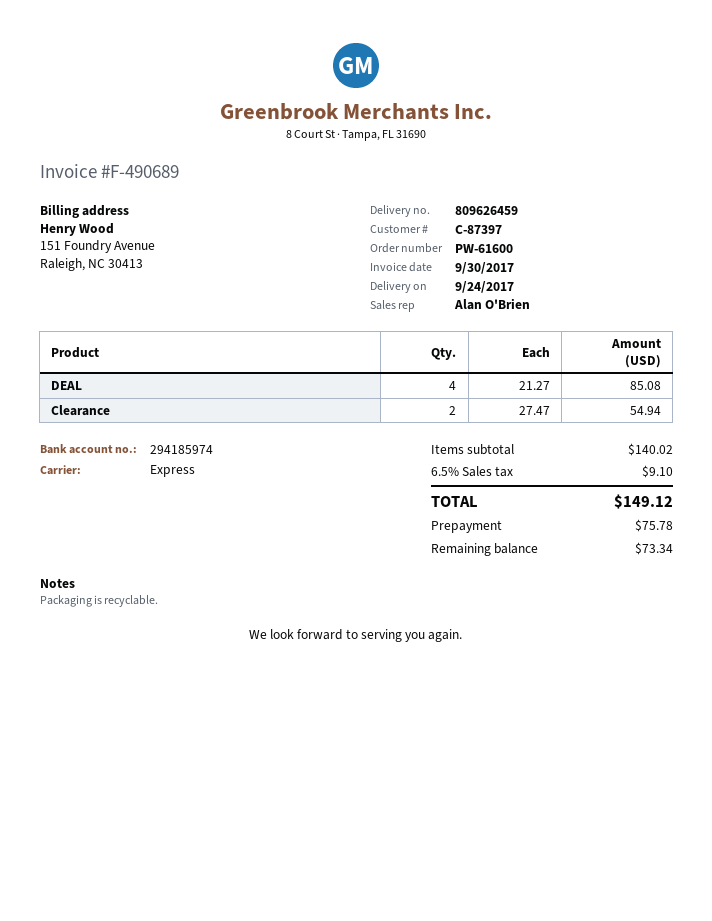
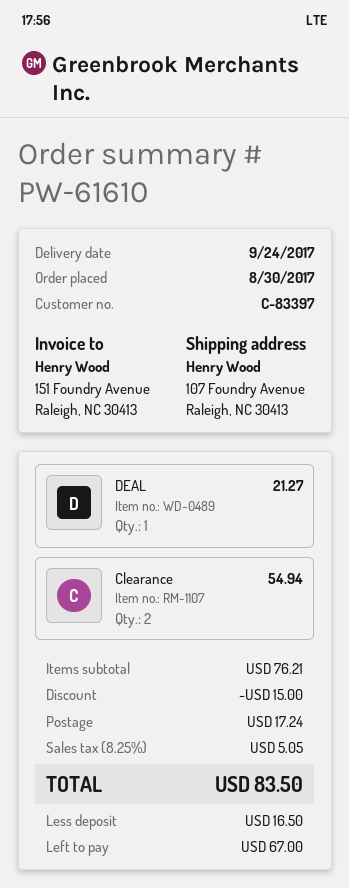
order number: PW-61600 -> PW-61610
customer number: C-87397 -> C-83397
DEAL: 4 for 85.08 -> 1 for 21.27
subtotal: 140.02 -> 76.21
discount: none -> 15.00
shipping: none -> 17.24
tax: 6.5% = 9.10 -> 8.25% = 5.05
total: 149.12 -> 83.50
deposit: 75.78 -> 16.50
balance: 73.34 -> 67.00

